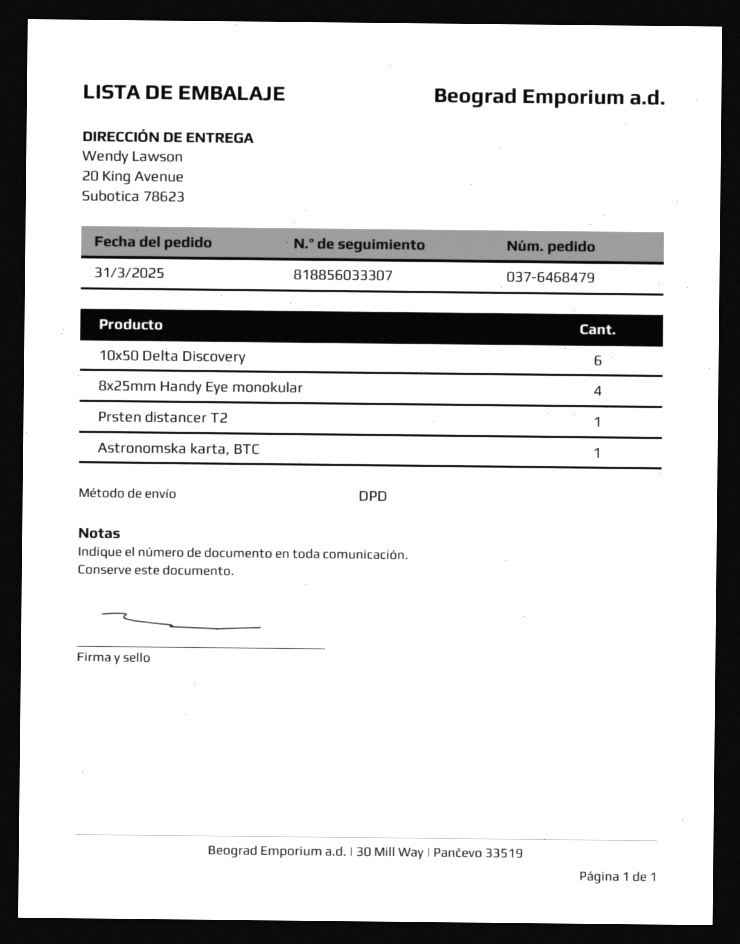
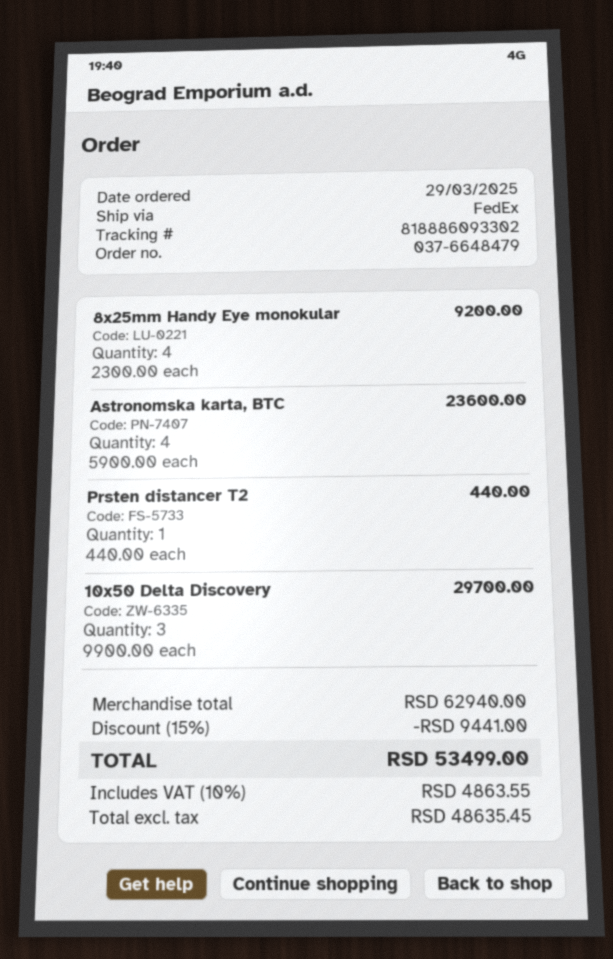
order number: 037-6468479 -> 037-6648479
order date: 2025-03-31 -> 2025-03-29
shipping method: DPD -> FedEx
tracking number: 818856033307 -> 818886093302
10x50 Delta Discovery: 6 -> 3
Astronomska karta, BTC: 1 -> 4

